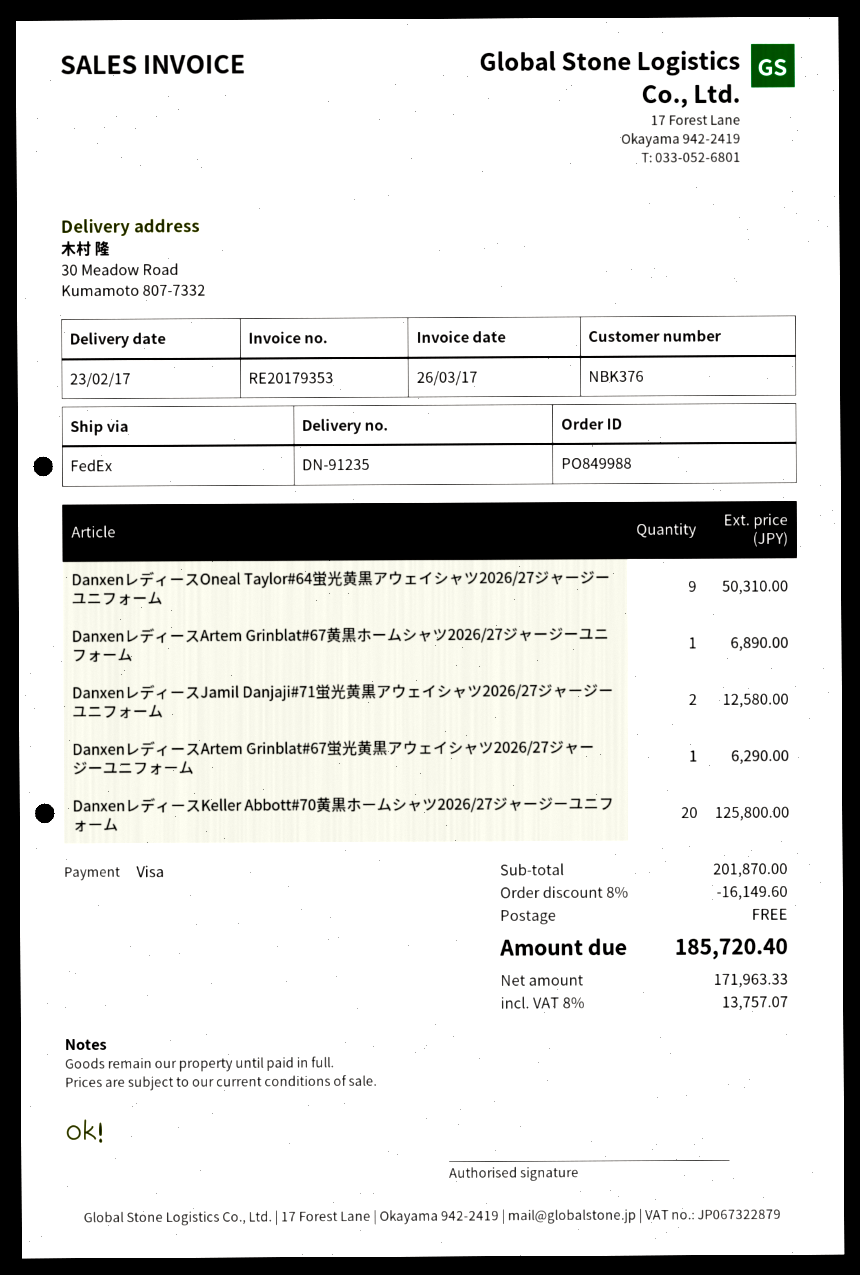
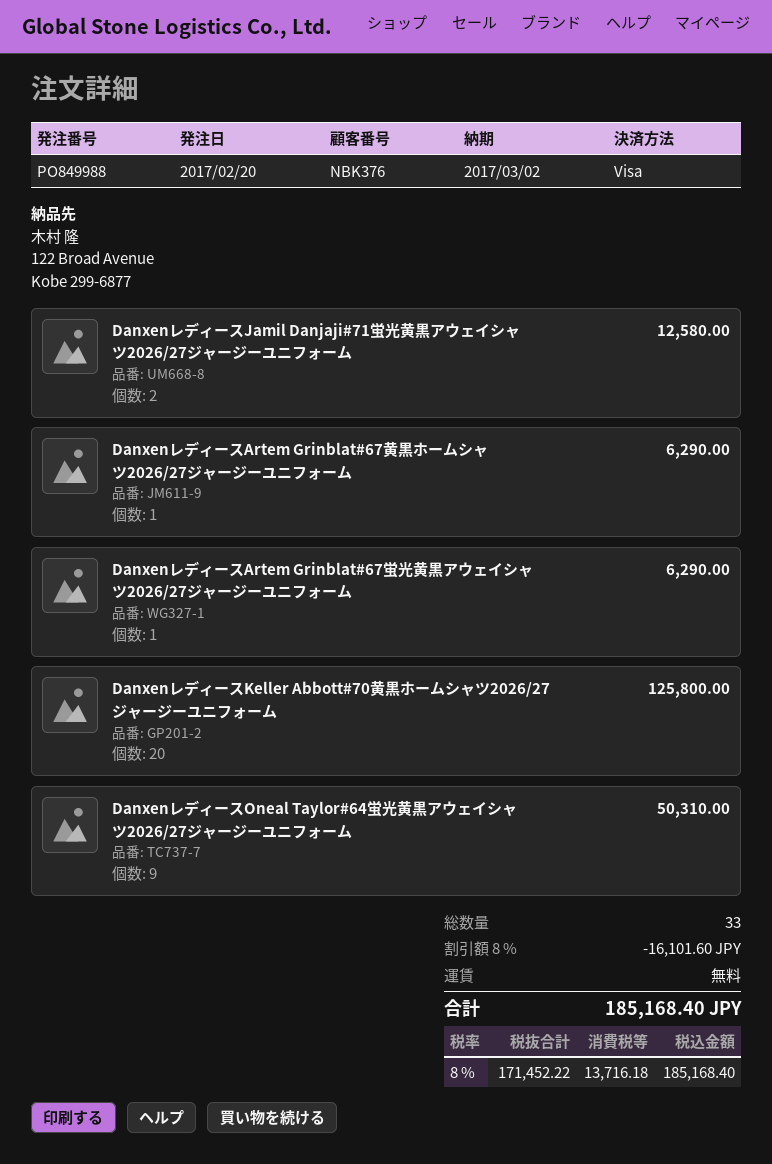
delivery date: 2017-02-23 -> 2017-03-02
ship to: 30 Meadow Road, Kumamoto 807-7332 -> 122 Broad Avenue, Kobe 299-6877
DanxenレディースArtem Grinblat#67黄黒ホームシャツ2026/27ジャージーユニフォーム: 1 for 6890.00 -> 1 for 6290.00
discount: 8% = 16149.60 -> 8% = 16101.60
net: 171963.33 -> 171452.22
tax: 8% = 13757.07 -> 8% = 13716.18
total: 185720.40 -> 185168.40

